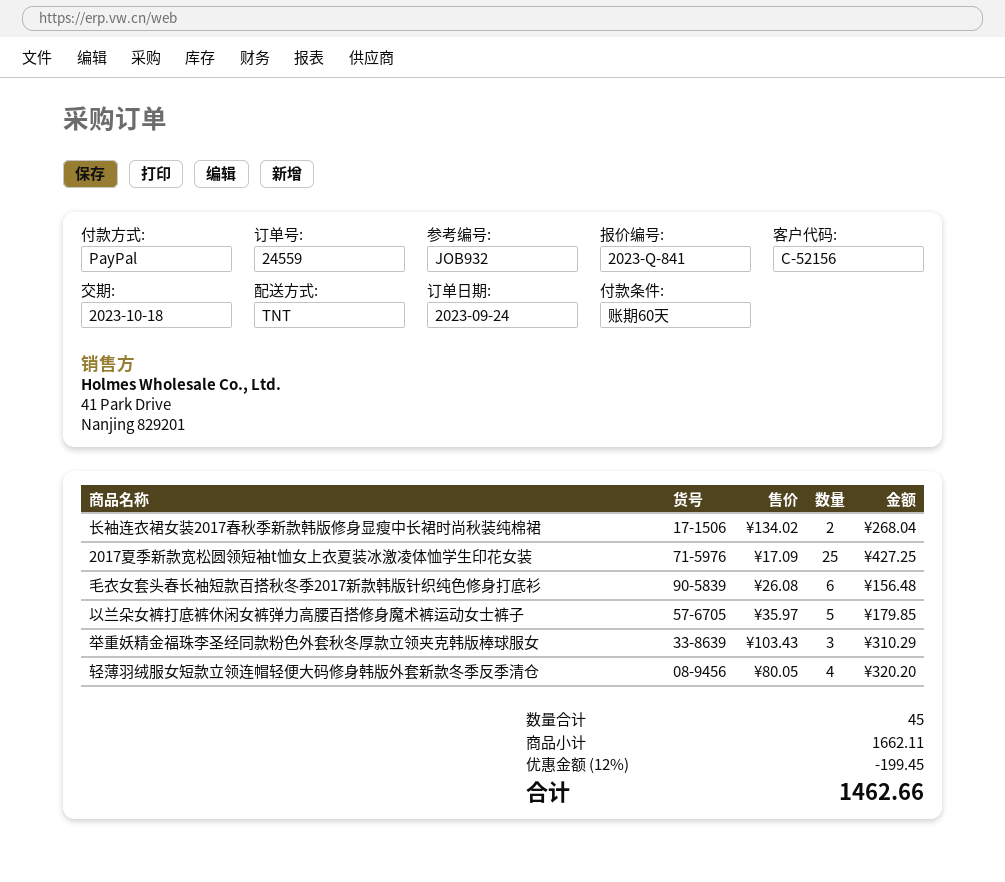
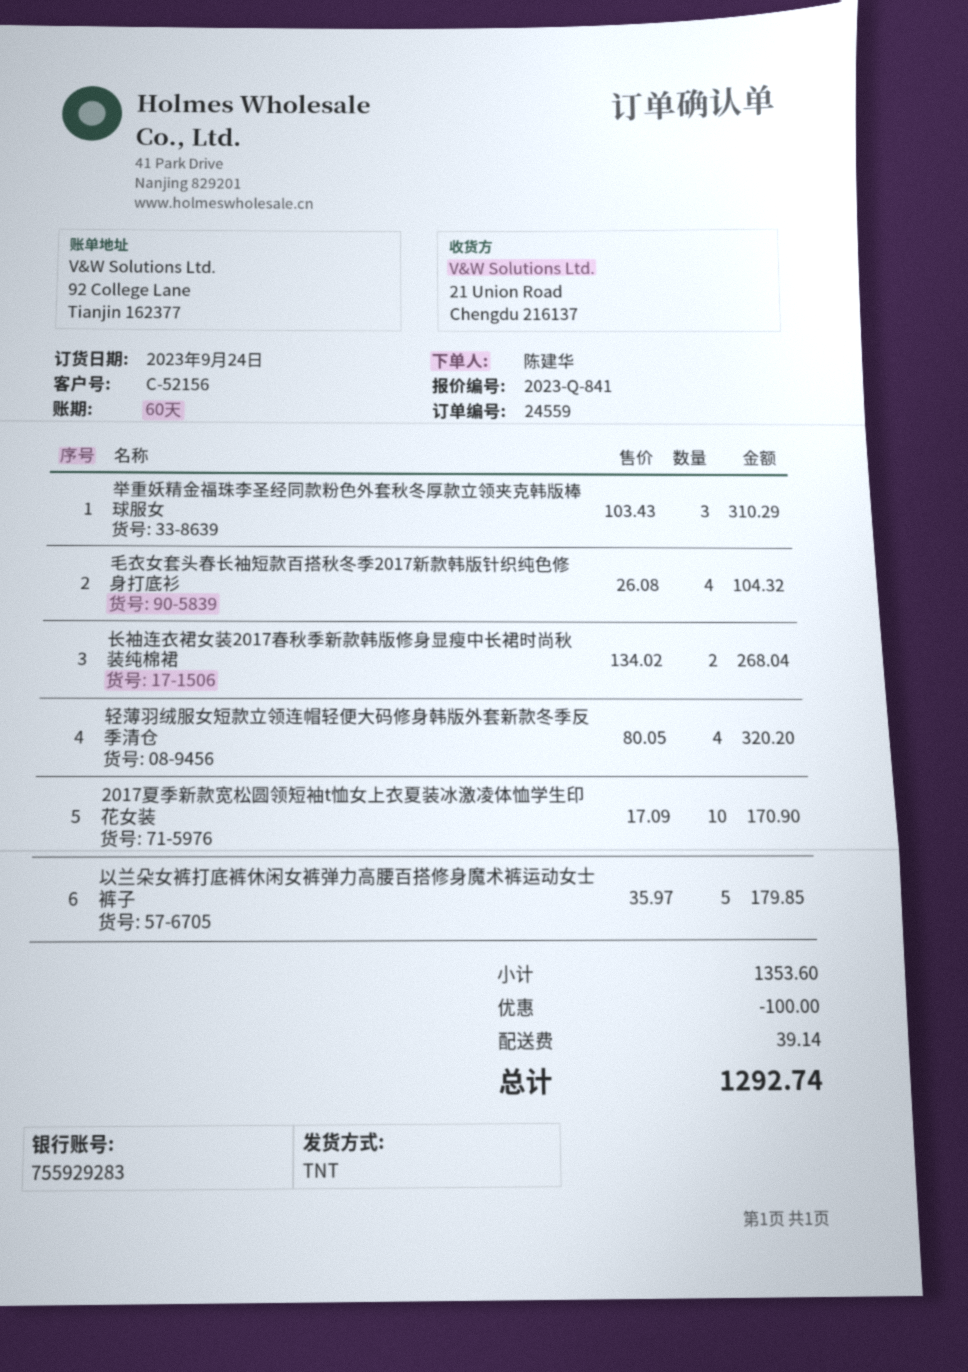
2017夏季新款宽松圆领短袖t恤女上衣夏装冰激凌体恤学生印花女装: 25 x 17.09 = 427.25 -> 10 x 17.09 = 170.90
毛衣女套头春长袖短款百搭秋冬季2017新款韩版针织纯色修身打底衫: 6 x 26.08 = 156.48 -> 4 x 26.08 = 104.32
subtotal: 1662.11 -> 1353.60
discount: 199.45 -> 100.00
shipping: none -> 39.14
total: 1462.66 -> 1292.74

